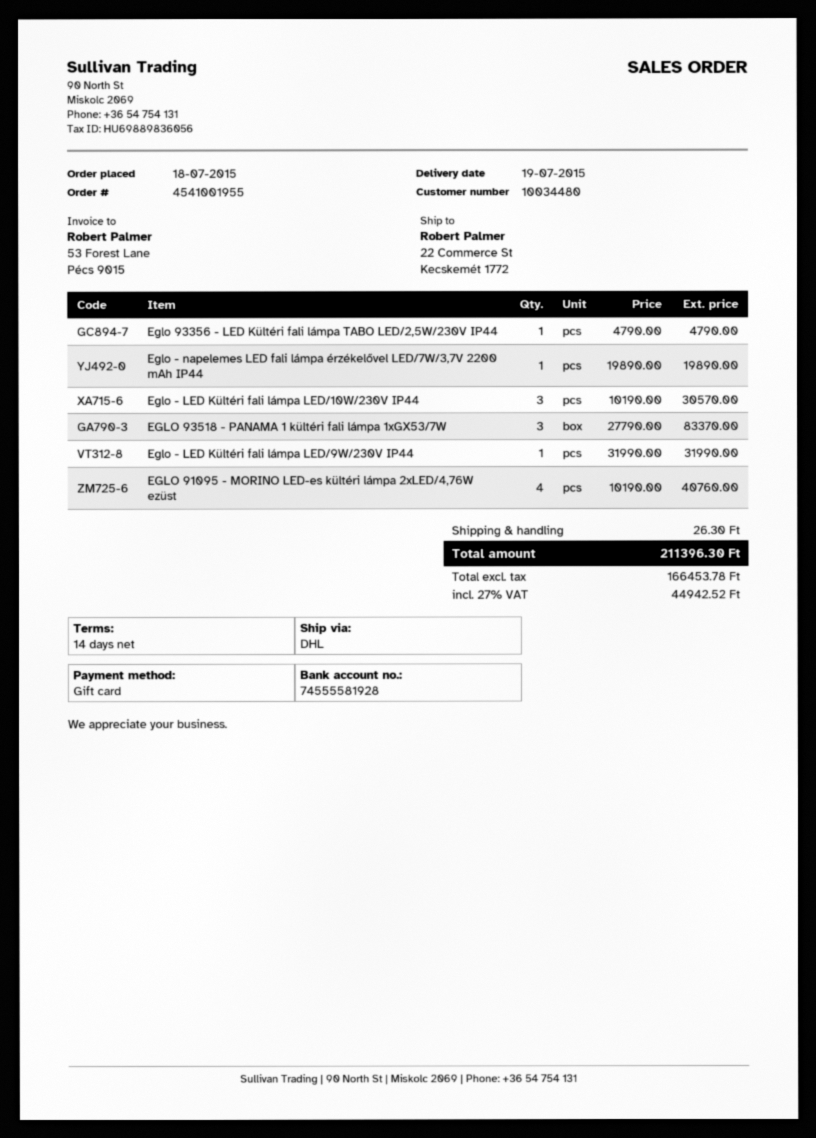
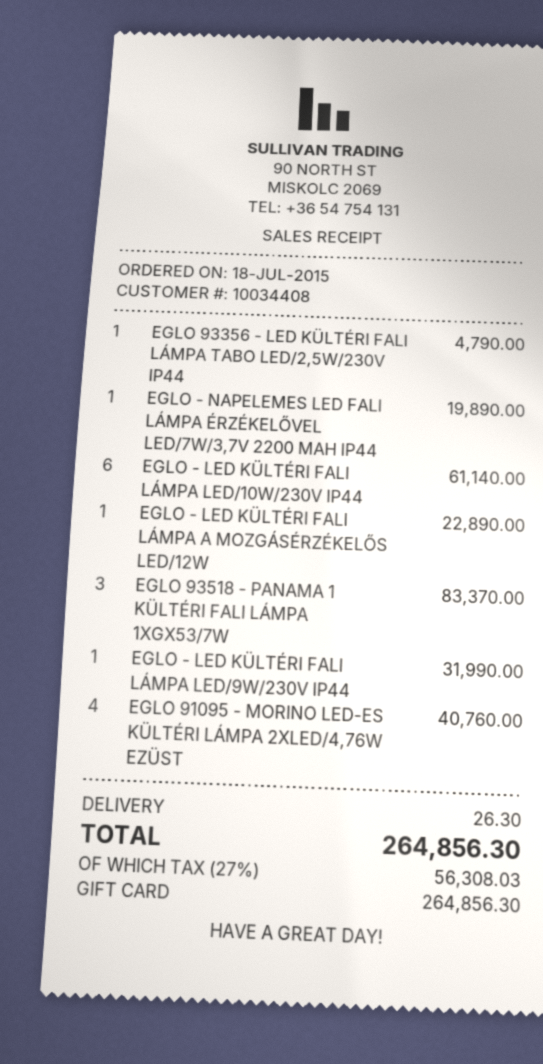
customer number: 10034480 -> 10034408
Eglo - LED Kültéri fali lámpa LED/10W/230V IP44: 3 for 30570.00 -> 6 for 61140.00
EGLO - LED KÜLTÉRI FALI LÁMPA A MOZGÁSÉRZÉKELŐS LED/12W: none -> 1 for 22890.00
tax: 27% = 44942.52 -> 27% = 56308.03
total: 211396.30 -> 264856.30

